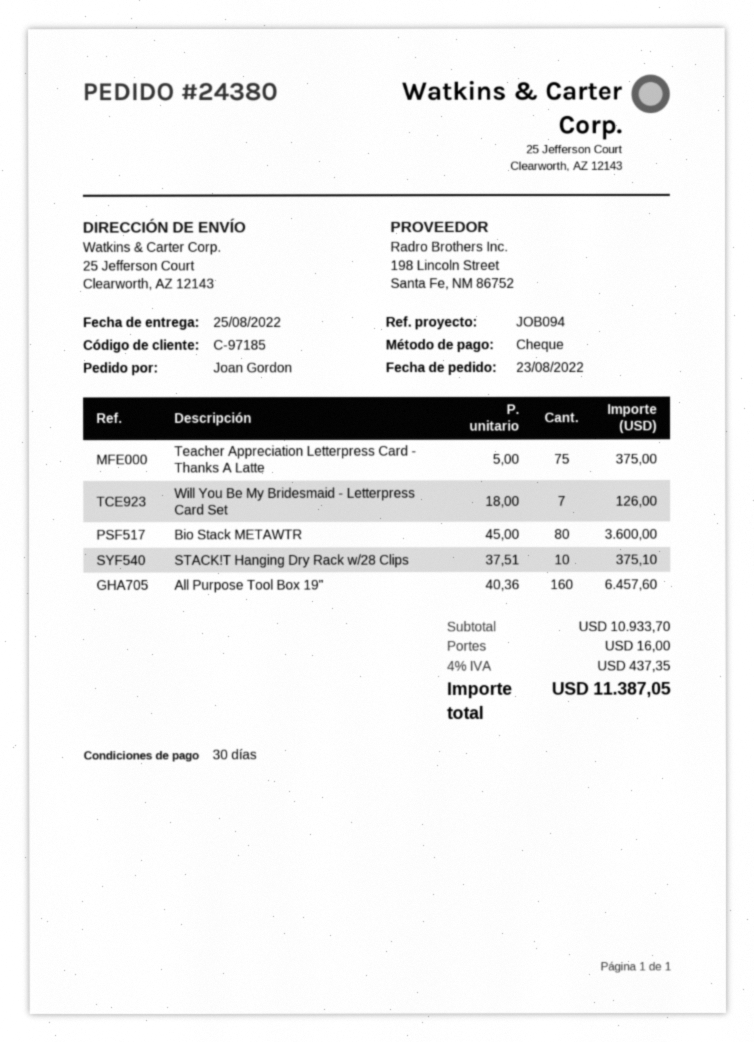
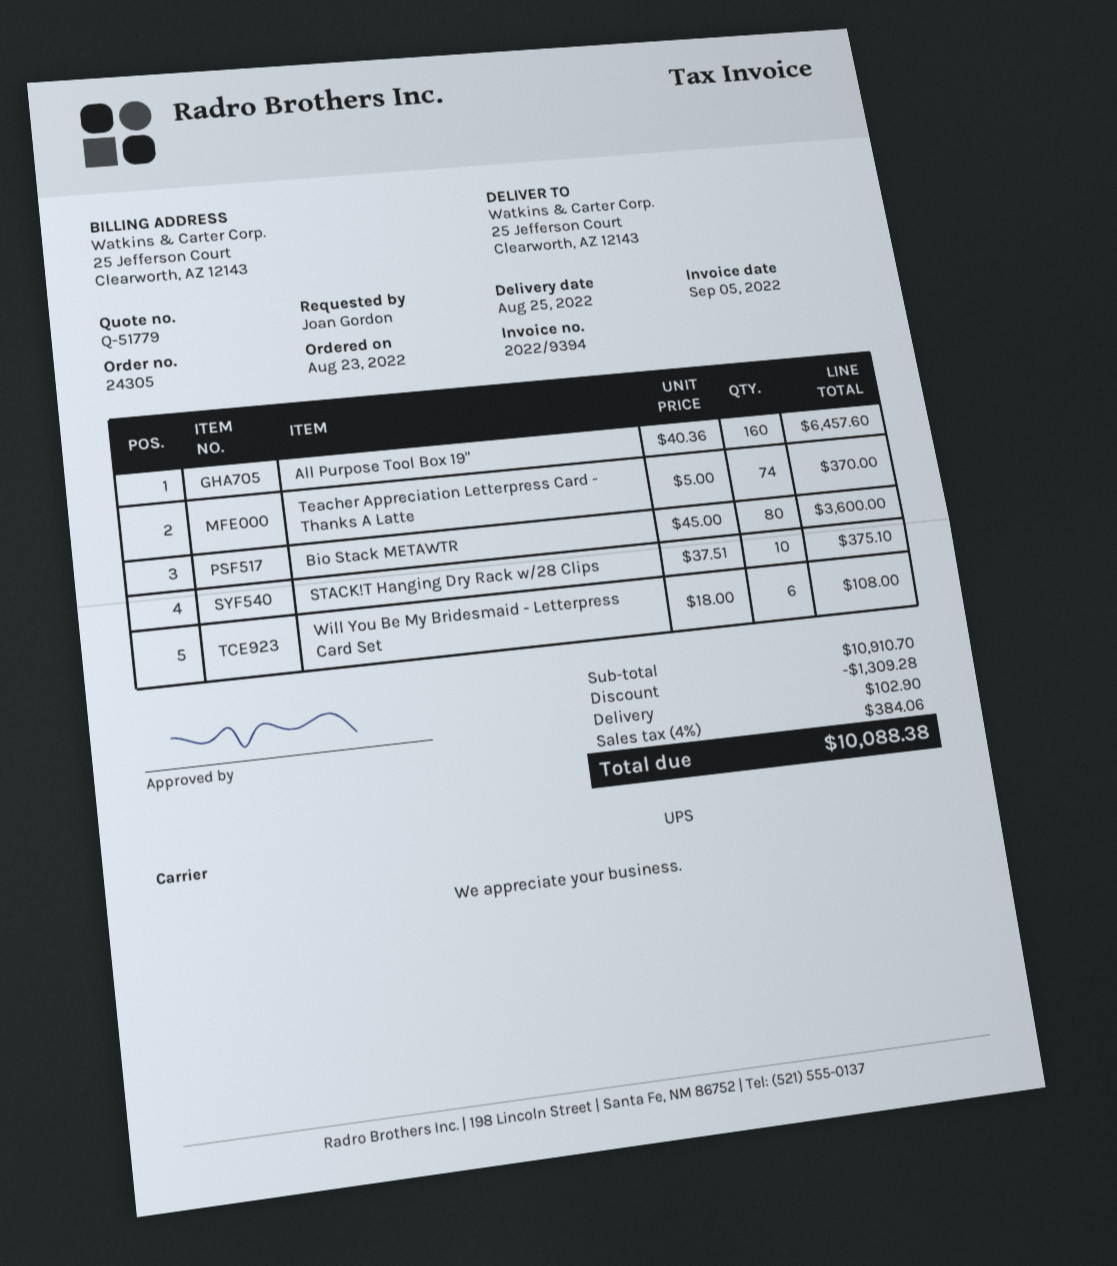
order number: 24380 -> 24305
Teacher Appreciation Letterpress Card - Thanks A Latte: 75 x 5.00 = 375.00 -> 74 x 5.00 = 370.00
Will You Be My Bridesmaid - Letterpress Card Set: 7 x 18.00 = 126.00 -> 6 x 18.00 = 108.00
subtotal: 10933.70 -> 10910.70
discount: none -> 1309.28
shipping: 16.00 -> 102.90
tax: 4% = 437.35 -> 4% = 384.06
total: 11387.05 -> 10088.38

